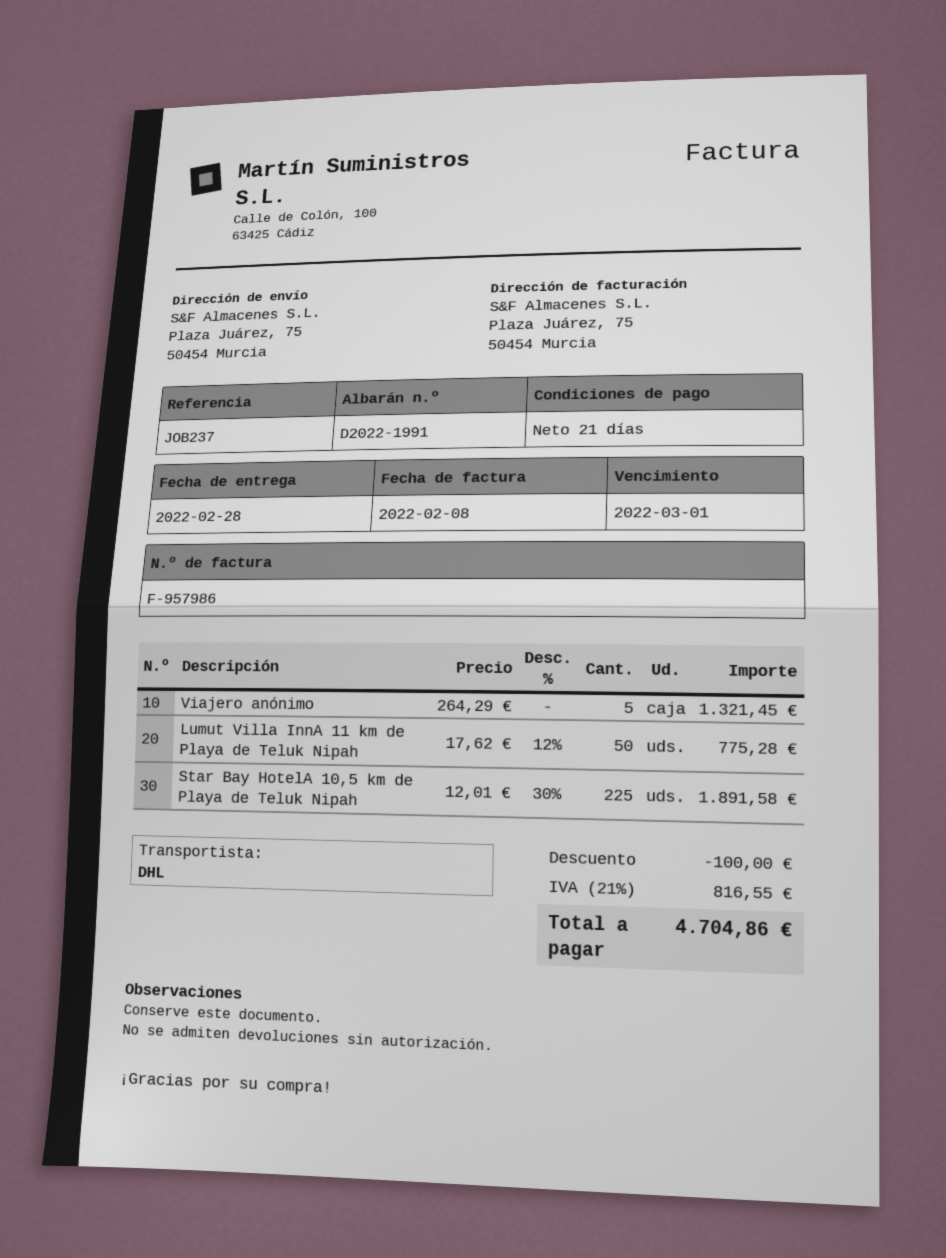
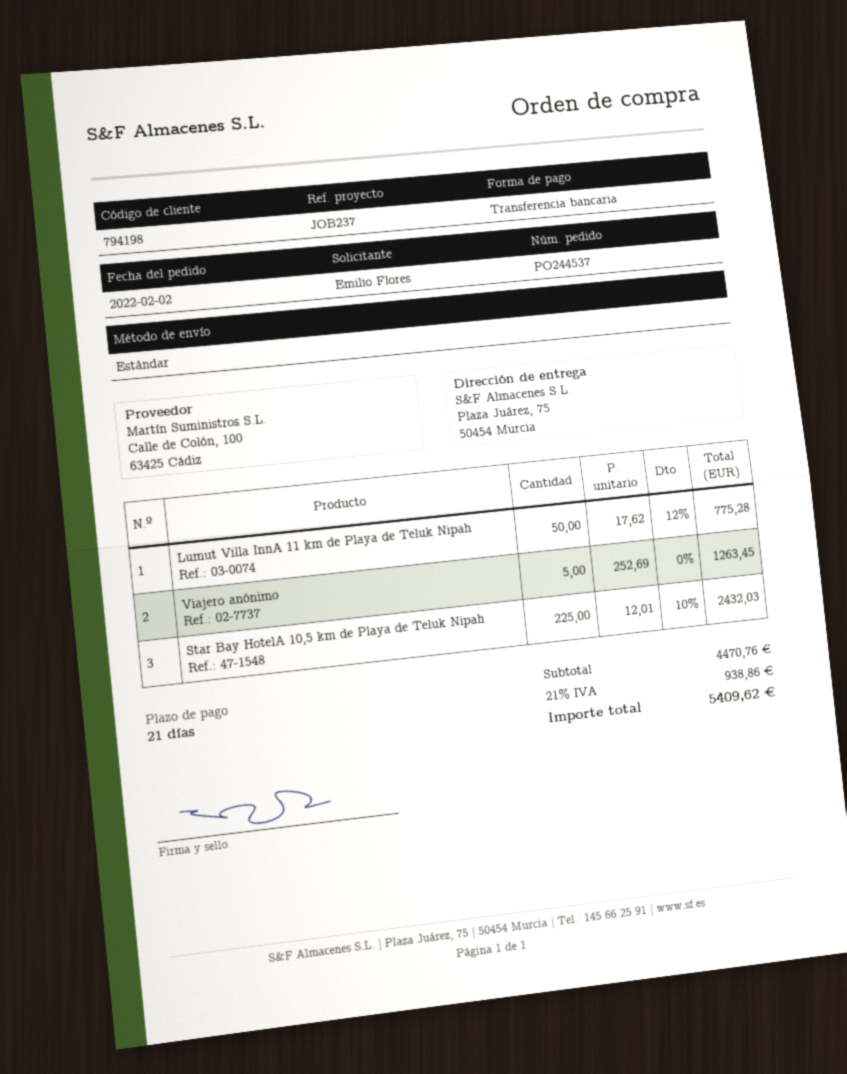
shipping method: DHL -> standard
Viajero anónimo: 5 x 264.29 = 1321.45 -> 5 x 252.69 = 1263.45
Star Bay HotelA 10,5 km de Playa de Teluk Nipah: 225 x 12.01 - 30% = 1891.58 -> 225 x 12.01 - 10% = 2432.03
discount: 100.00 -> none
tax: 21% = 816.55 -> 21% = 938.86
total: 4704.86 -> 5409.62

